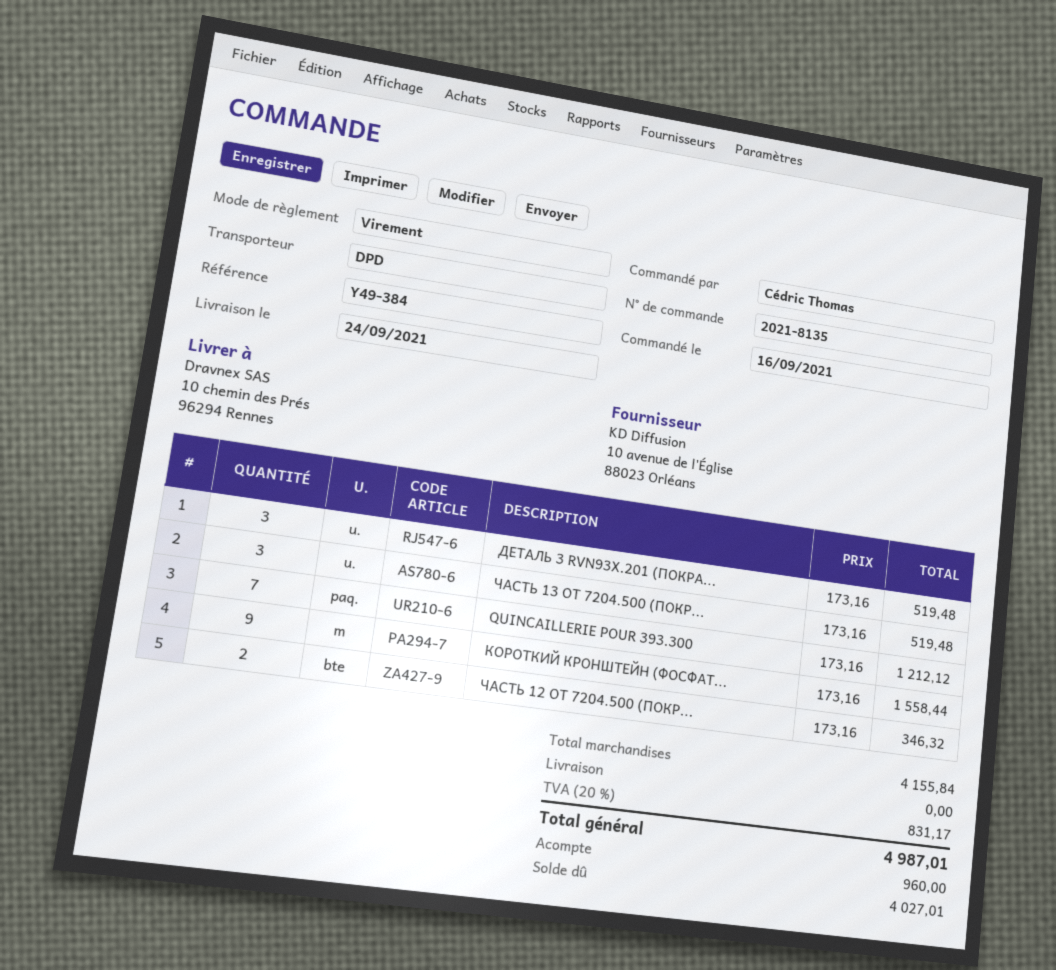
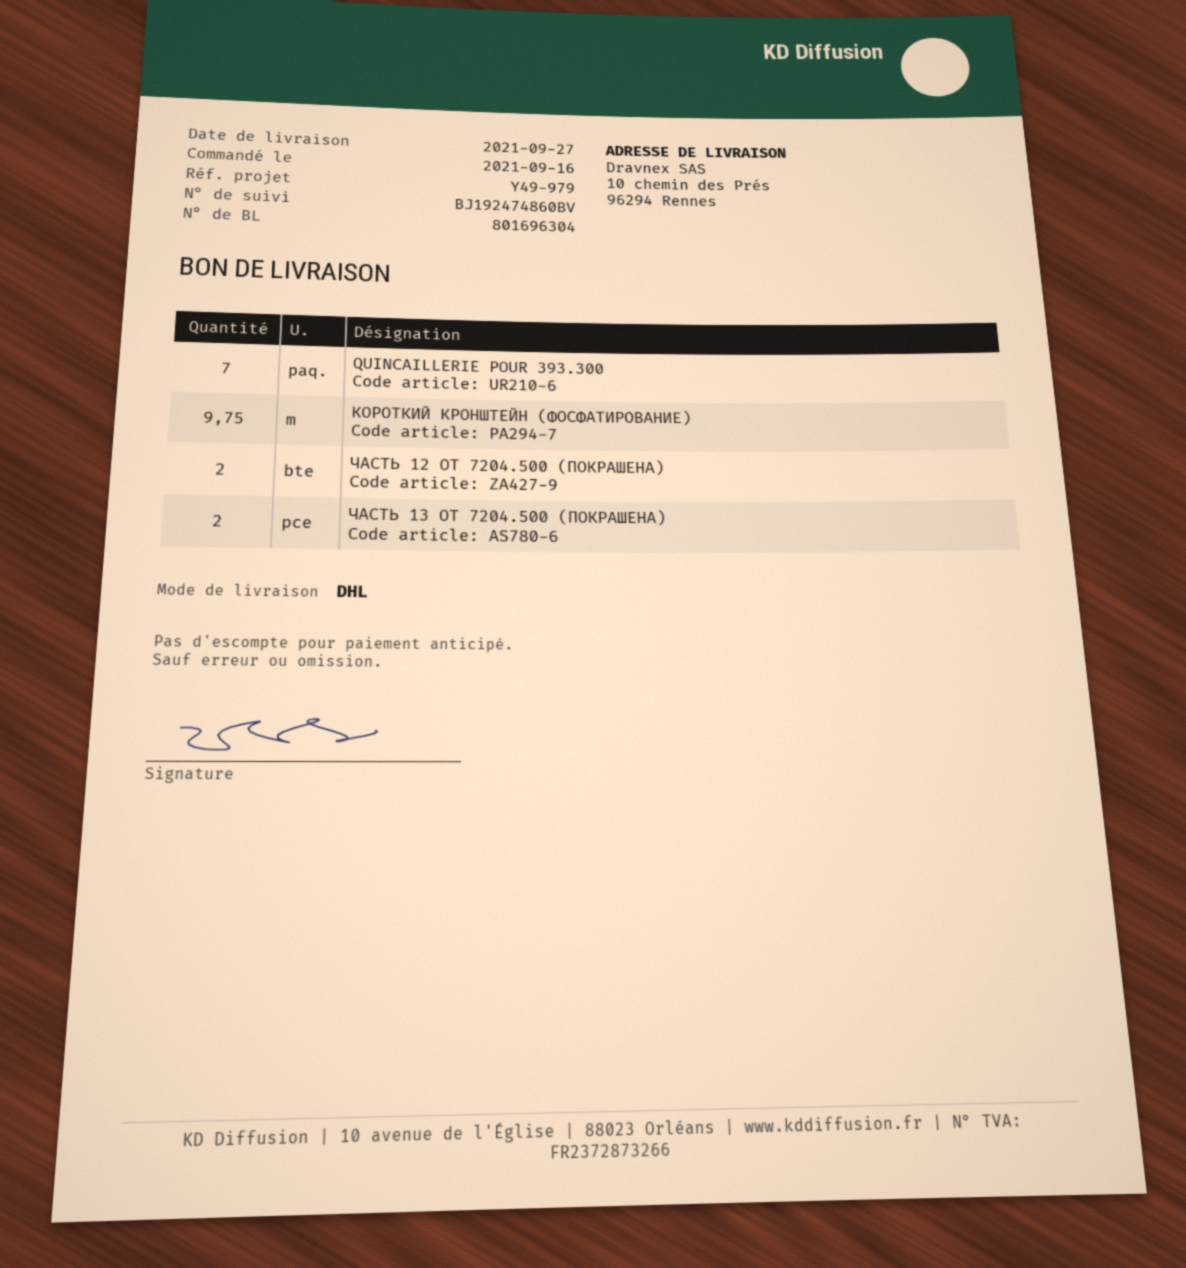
delivery date: 2021-09-24 -> 2021-09-27
reference: Y49-384 -> Y49-979
shipping method: DPD -> DHL
ДЕТАЛЬ 3 RVN93X.201 (ПОКРА...: 3 -> none
ЧАСТЬ 13 ОТ 7204.500 (ПОКР...: 3 -> 2
КОРОТКИЙ КРОНШТЕЙН (ФОСФАТ...: 9 -> 9.75

